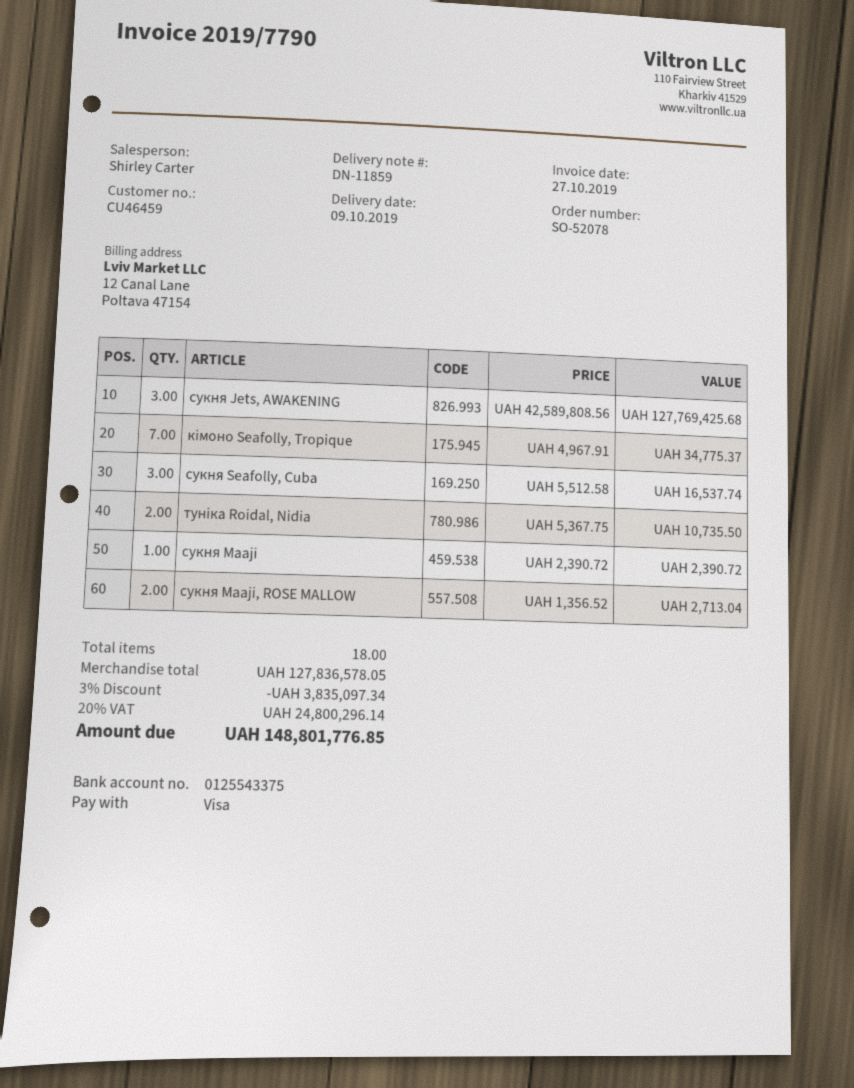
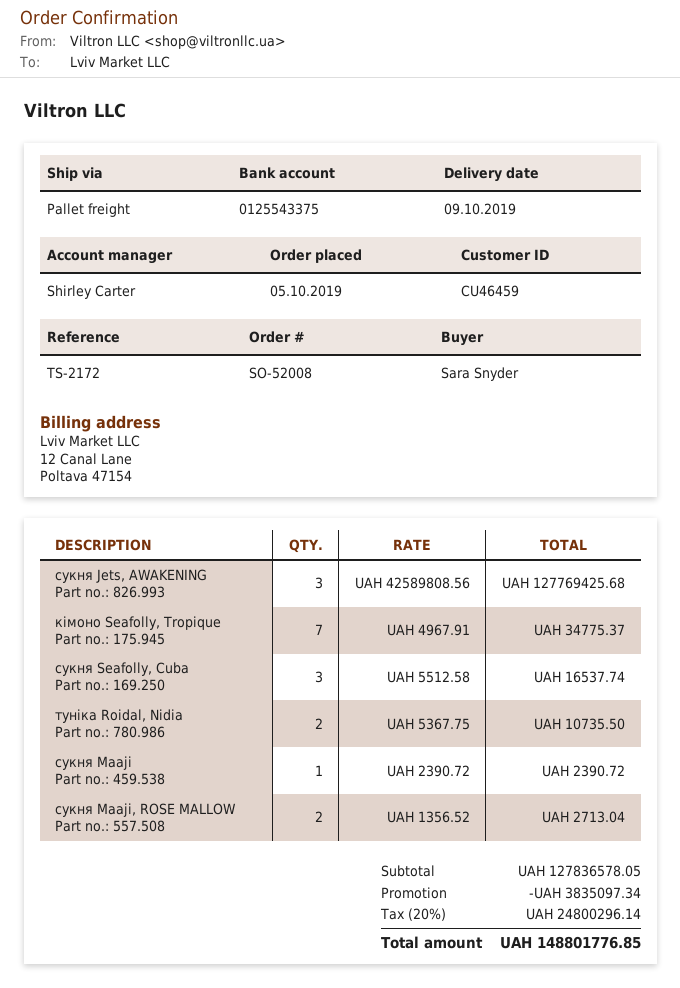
order number: SO-52078 -> SO-52008

